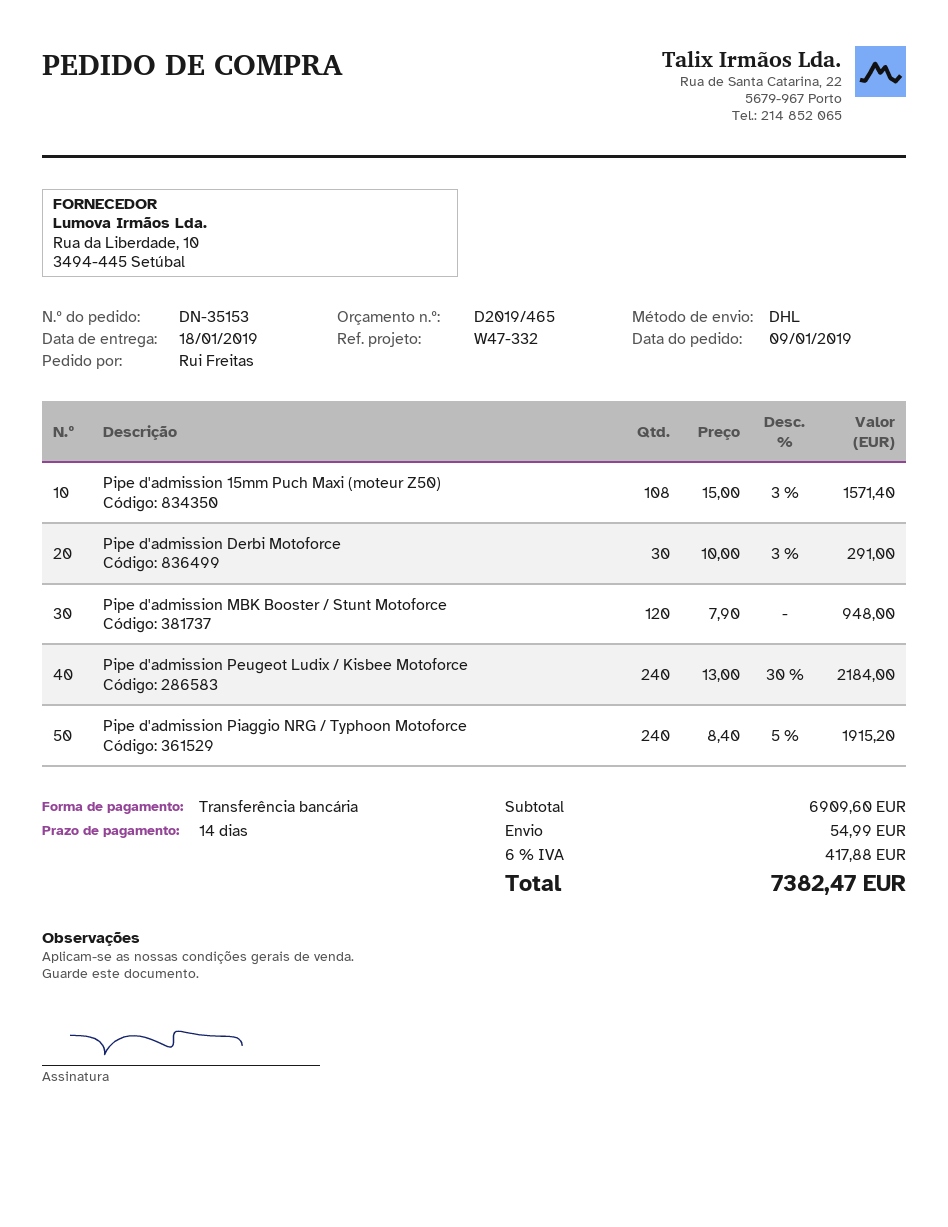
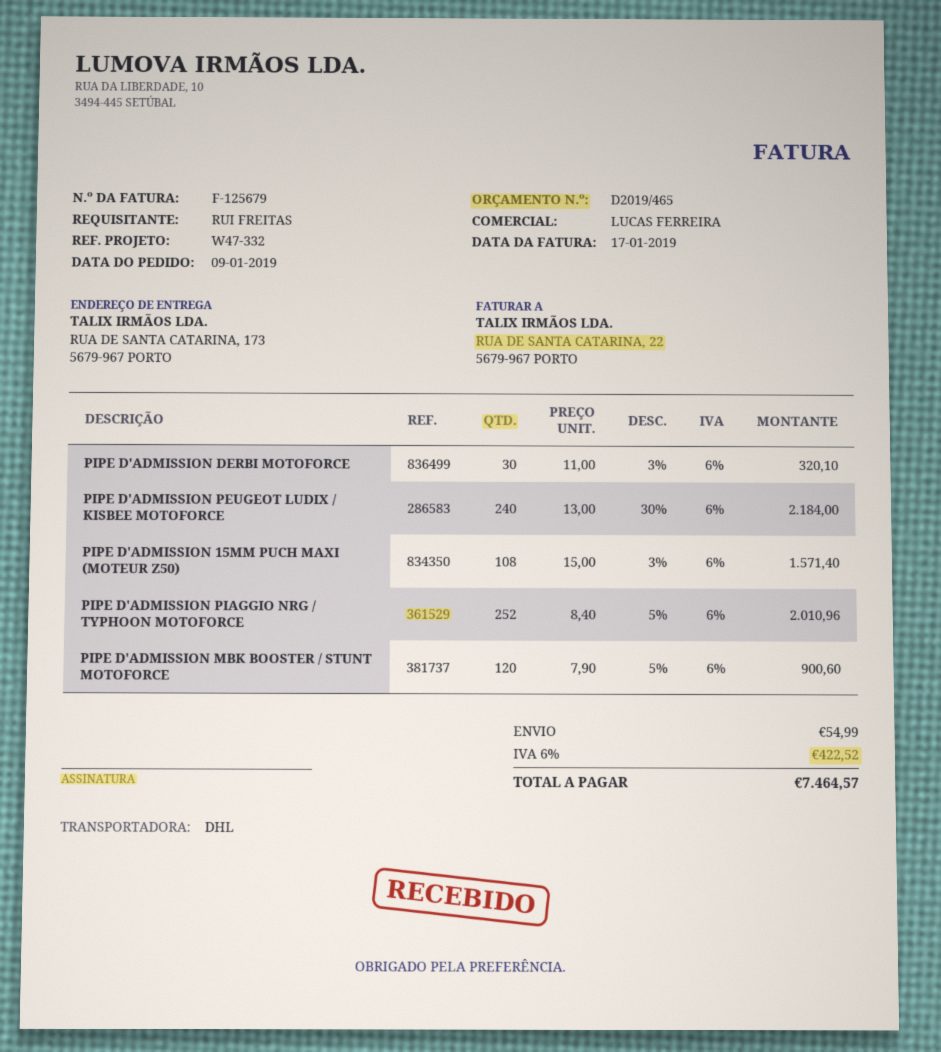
Pipe d'admission Derbi Motoforce: 30 x 10.00 - 3% = 291.00 -> 30 x 11.00 - 3% = 320.10
Pipe d'admission MBK Booster / Stunt Motoforce: 120 x 7.90 = 948.00 -> 120 x 7.90 - 5% = 900.60
Pipe d'admission Piaggio NRG / Typhoon Motoforce: 240 x 8.40 - 5% = 1915.20 -> 252 x 8.40 - 5% = 2010.96
tax: 6% = 417.88 -> 6% = 422.52
total: 7382.47 -> 7464.57

